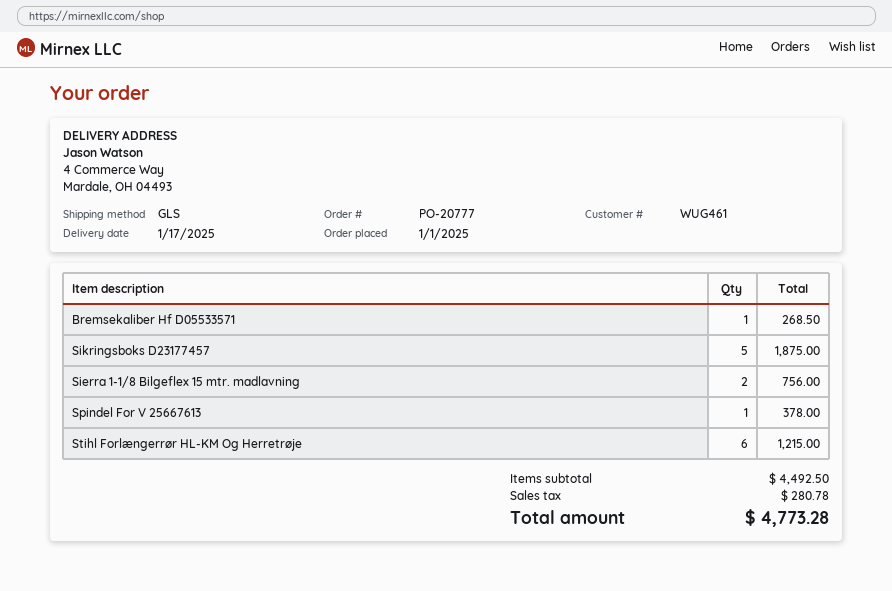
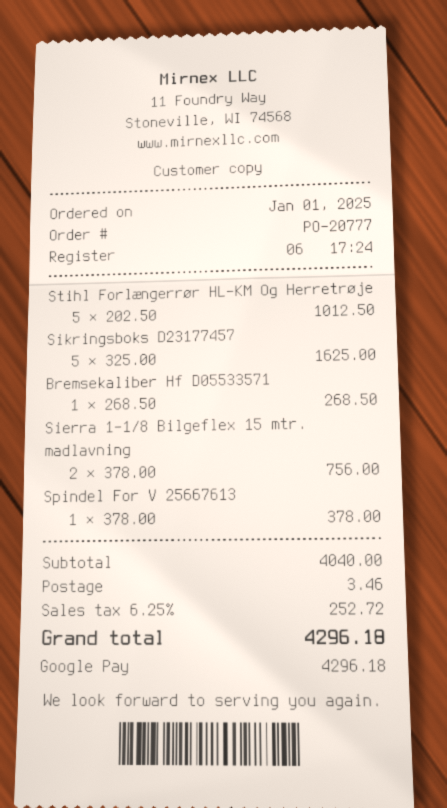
Sikringsboks D23177457: 5 for 1875.00 -> 5 for 1625.00
Stihl Forlængerrør HL-KM Og Herretrøje: 6 for 1215.00 -> 5 for 1012.50
subtotal: 4492.50 -> 4040.00
shipping: none -> 3.46
tax: 280.78 -> 252.72
total: 4773.28 -> 4296.18

